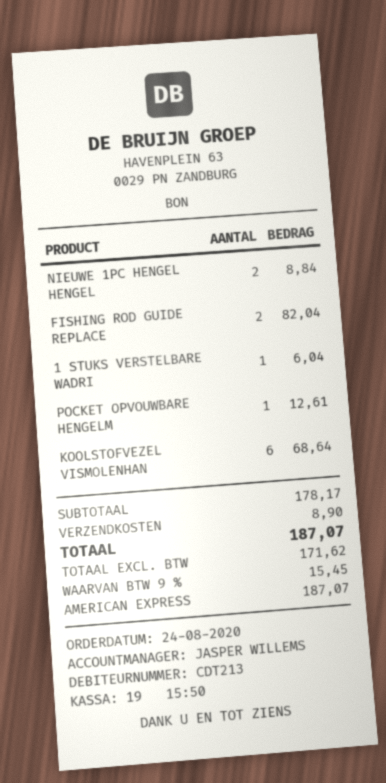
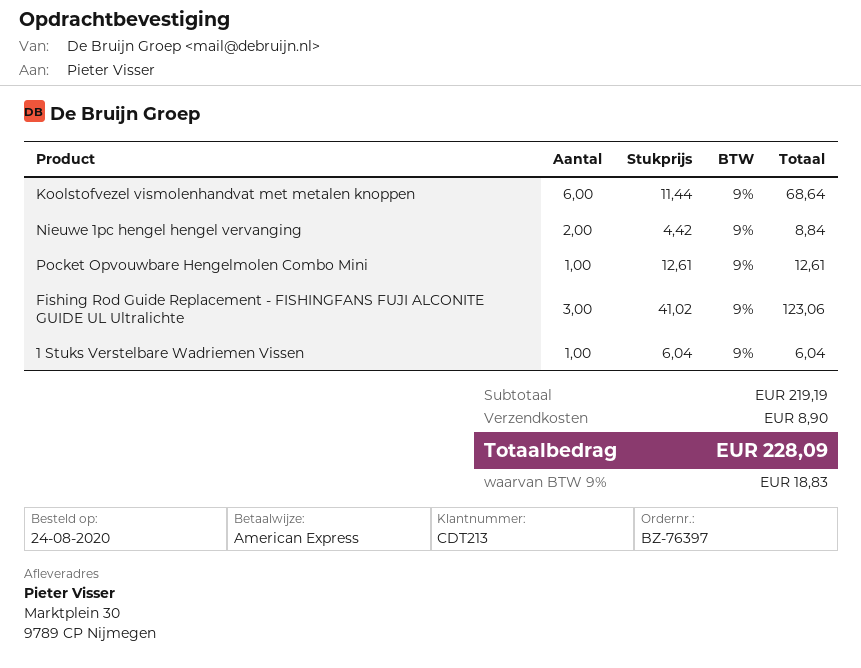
FISHING ROD GUIDE REPLACE: 2 for 82.04 -> 3 for 123.06
subtotal: 178.17 -> 219.19
tax: 9% = 15.45 -> 9% = 18.83
total: 187.07 -> 228.09

